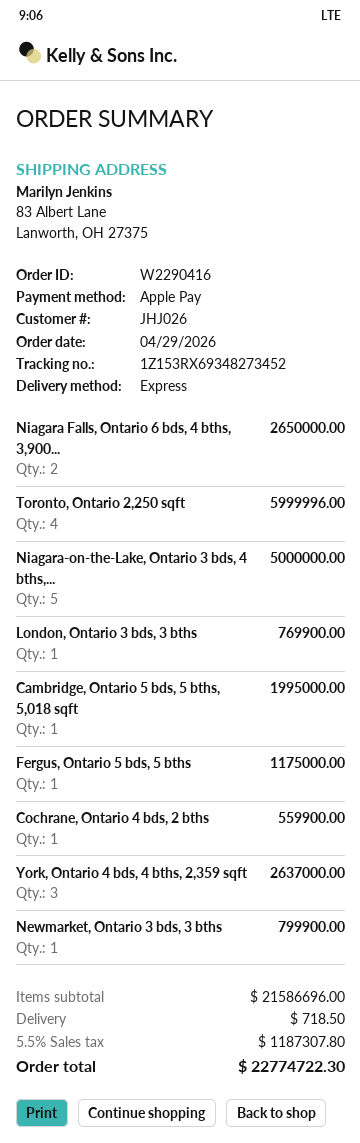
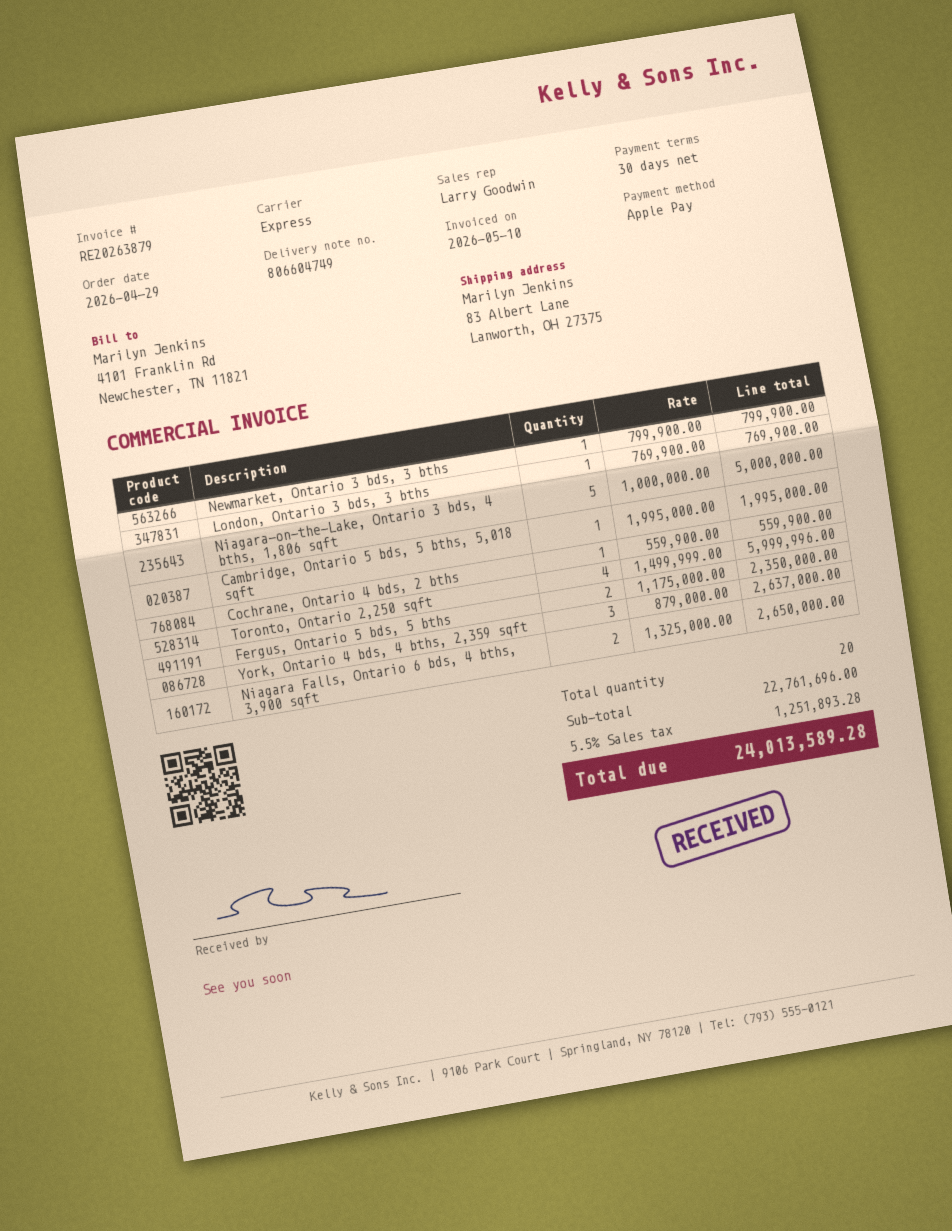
Fergus, Ontario 5 bds, 5 bths: 1 for 1175000.00 -> 2 for 2350000.00
subtotal: 21586696.00 -> 22761696.00
shipping: 718.50 -> none
tax: 5.5% = 1187307.80 -> 5.5% = 1251893.28
total: 22774722.30 -> 24013589.28

